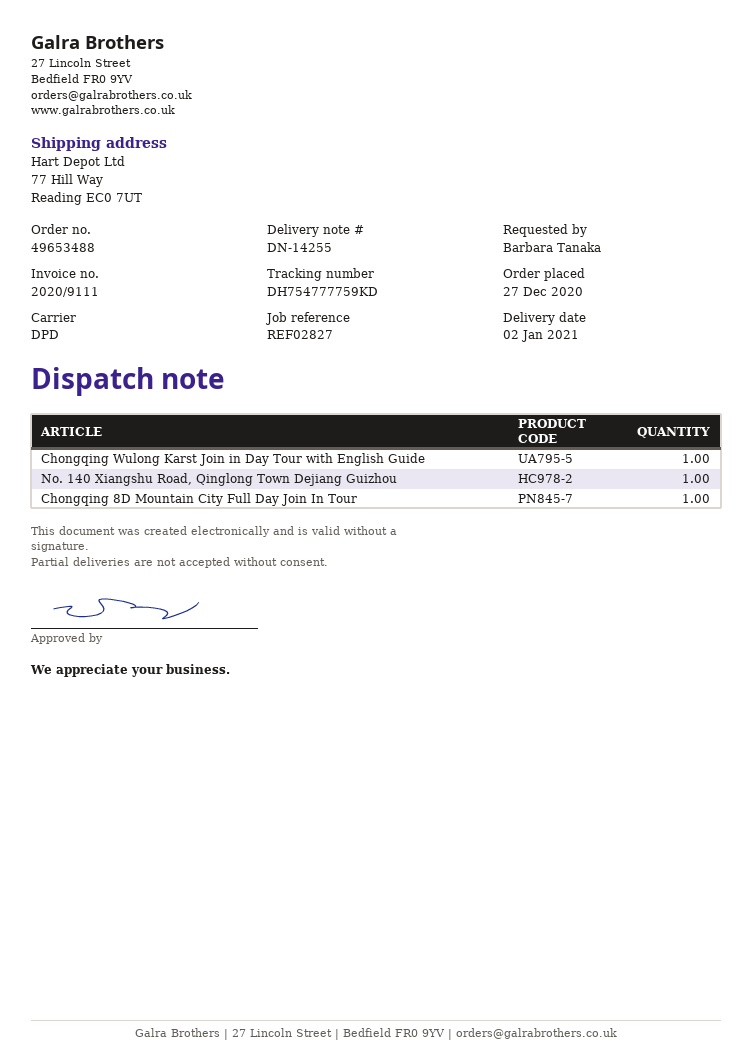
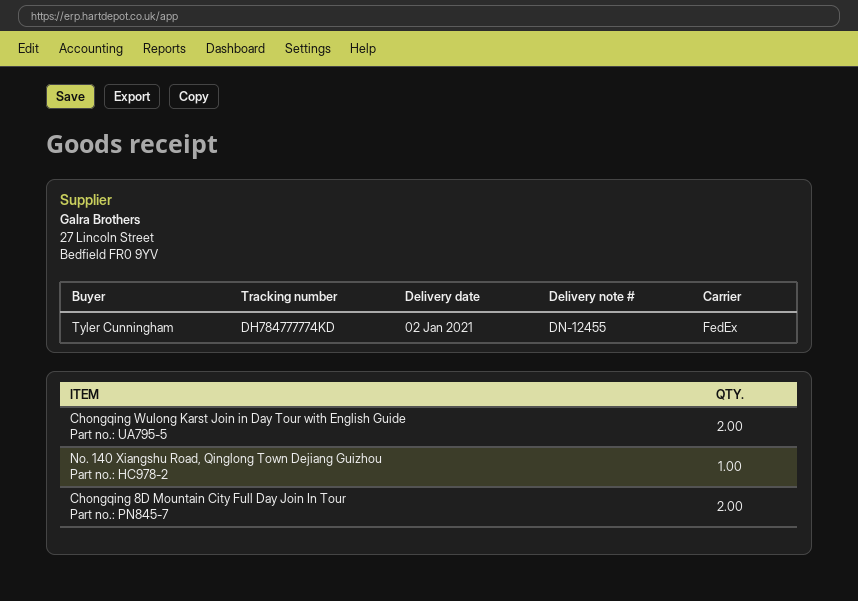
delivery note number: DN-14255 -> DN-12455
ordered by: Barbara Tanaka -> Tyler Cunningham
shipping method: DPD -> FedEx
tracking number: DH754777759KD -> DH784777774KD
Chongqing Wulong Karst Join in Day Tour with English Guide: 1 -> 2
Chongqing 8D Mountain City Full Day Join In Tour: 1 -> 2

